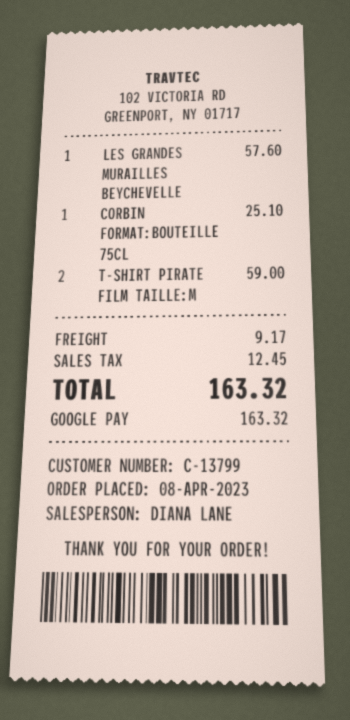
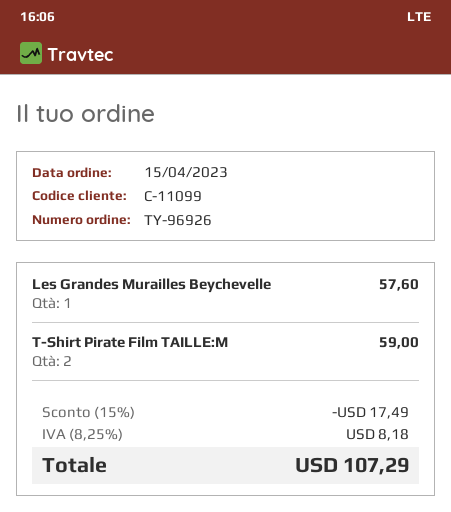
order date: 2023-04-08 -> 2023-04-15
customer number: C-13799 -> C-11099
CORBIN FORMAT:BOUTEILLE 75CL: 1 for 25.10 -> none
discount: none -> 15% = 17.49
shipping: 9.17 -> none
tax: 12.45 -> 8.18
total: 163.32 -> 107.29

